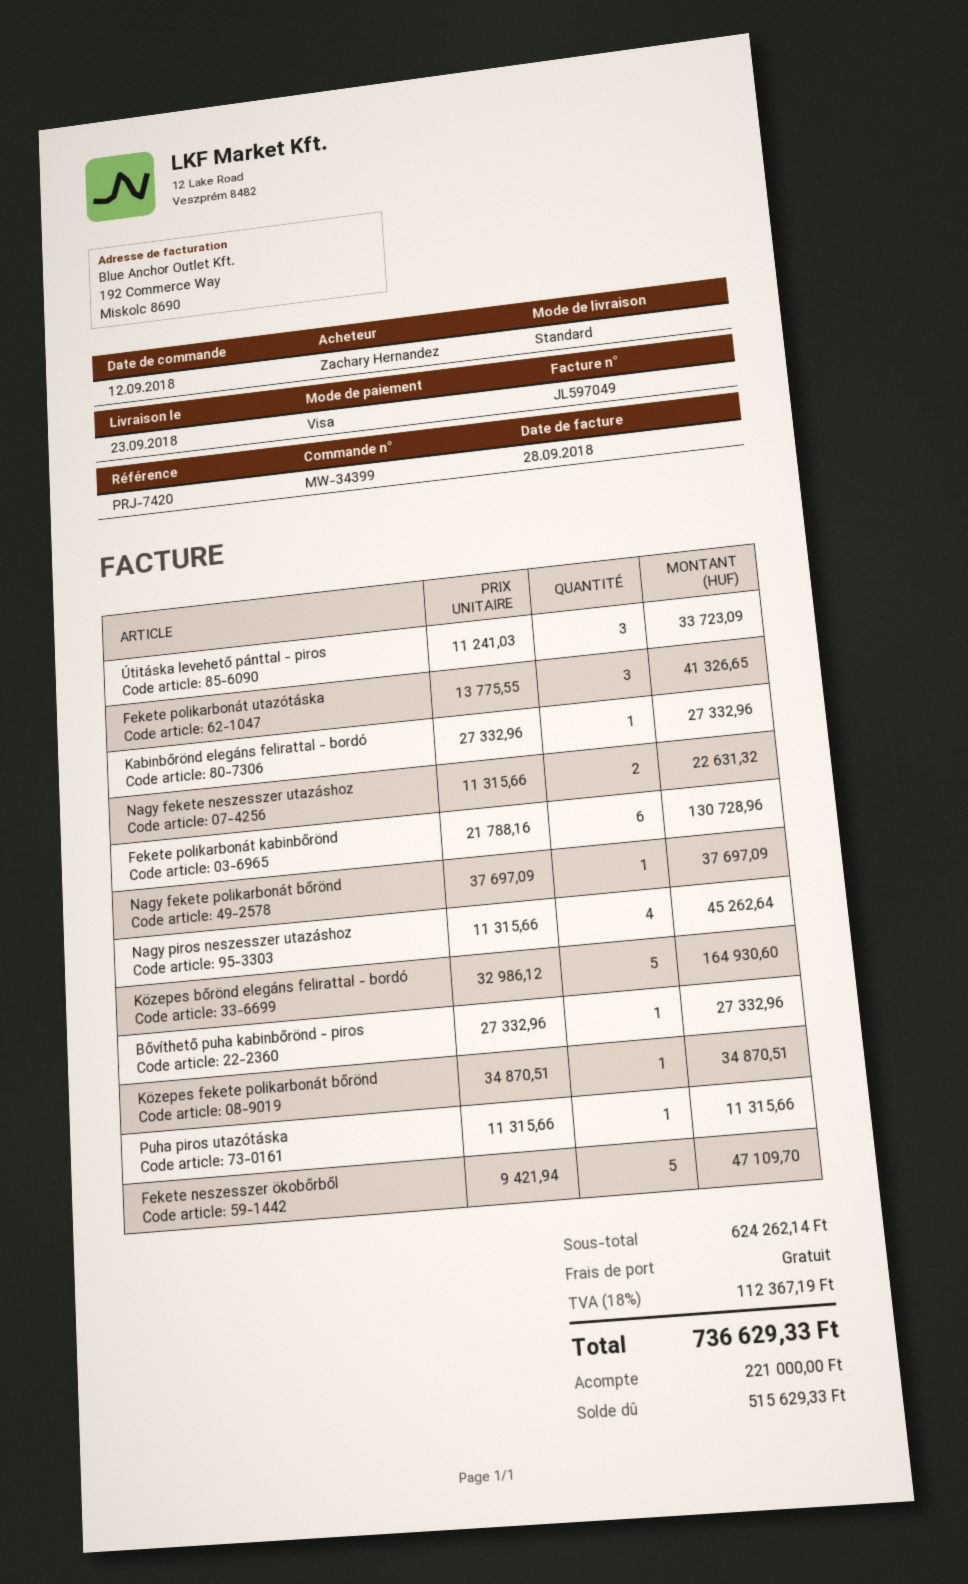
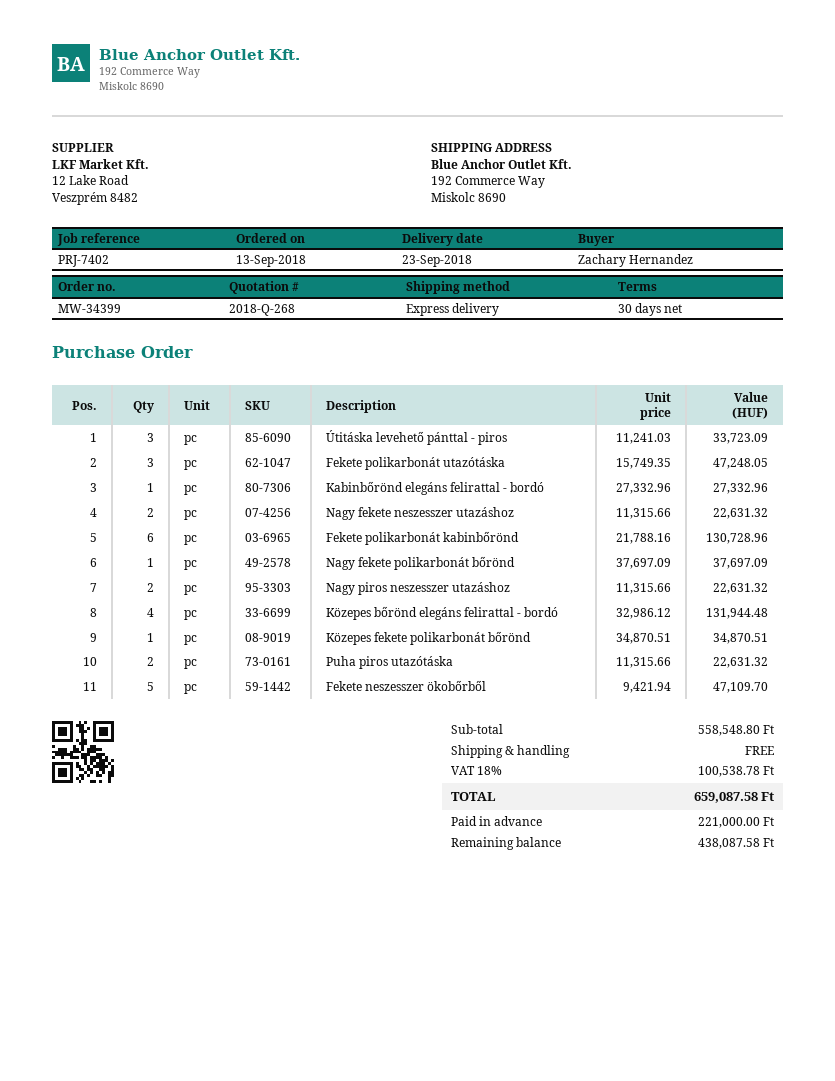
order date: 2018-09-12 -> 2018-09-13
reference: PRJ-7420 -> PRJ-7402
shipping method: standard -> express
Fekete polikarbonát utazótáska: 3 x 13775.55 = 41326.65 -> 3 x 15749.35 = 47248.05
Nagy piros neszesszer utazáshoz: 4 x 11315.66 = 45262.64 -> 2 x 11315.66 = 22631.32
Közepes bőrönd elegáns felirattal - bordó: 5 x 32986.12 = 164930.60 -> 4 x 32986.12 = 131944.48
Bővíthető puha kabinbőrönd - piros: 1 x 27332.96 = 27332.96 -> none
Puha piros utazótáska: 1 x 11315.66 = 11315.66 -> 2 x 11315.66 = 22631.32
subtotal: 624262.14 -> 558548.80
tax: 18% = 112367.19 -> 18% = 100538.78
total: 736629.33 -> 659087.58
balance: 515629.33 -> 438087.58

